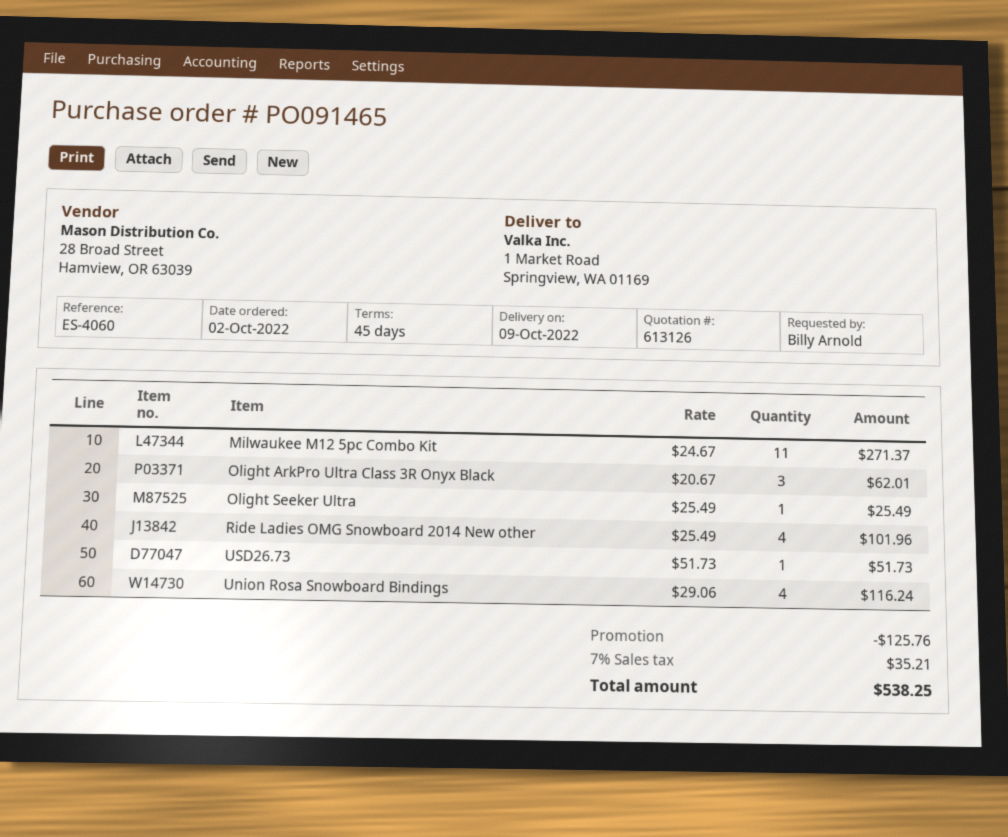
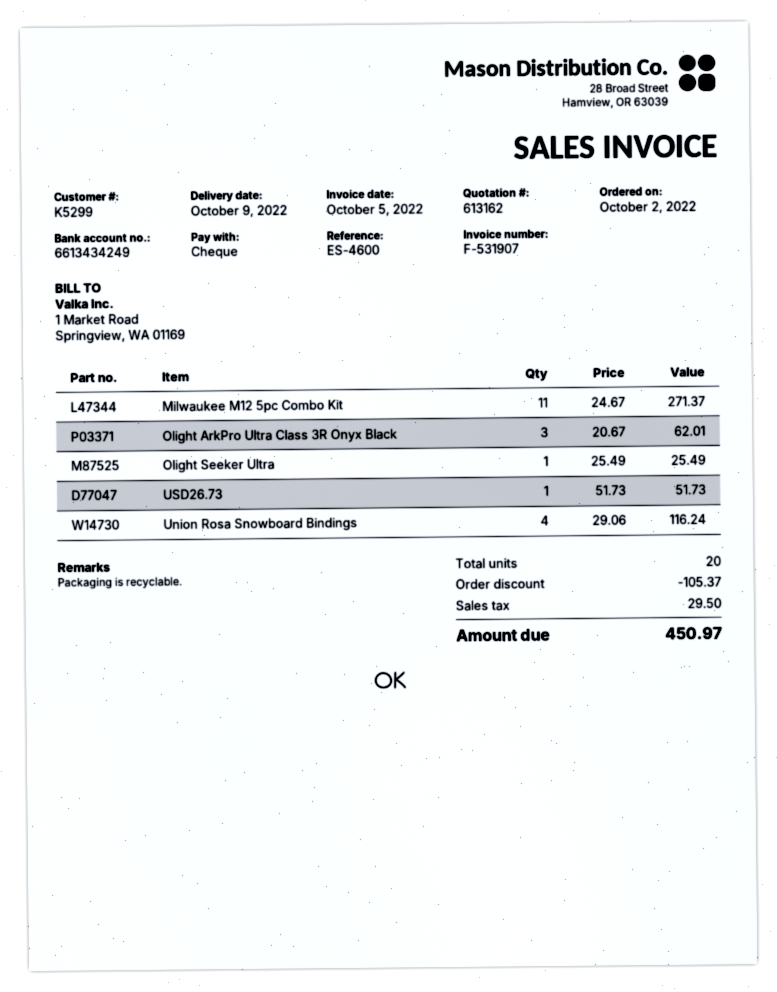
quote number: 613126 -> 613162
reference: ES-4060 -> ES-4600
Ride Ladies OMG Snowboard 2014 New other: 4 x 25.49 = 101.96 -> none
discount: 125.76 -> 105.37
tax: 35.21 -> 29.50
total: 538.25 -> 450.97

